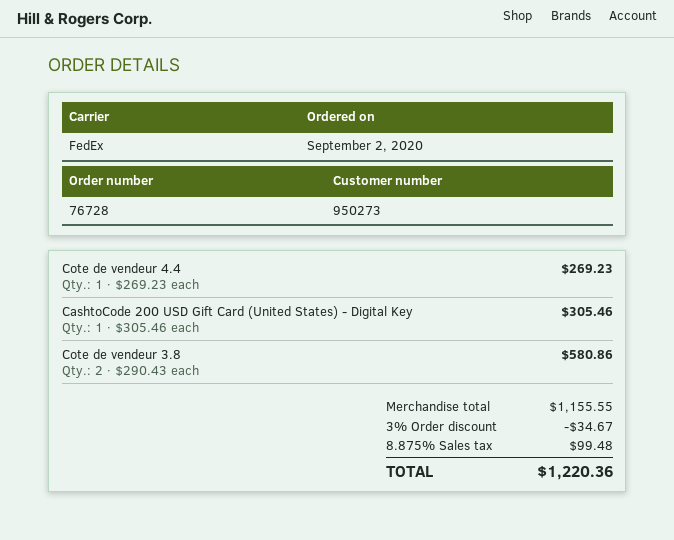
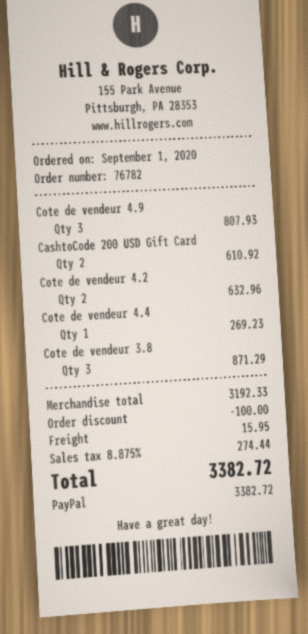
order number: 76728 -> 76782
order date: 2020-09-02 -> 2020-09-01
CashtoCode 200 USD Gift Card (United States) - Digital Key: 1 for 305.46 -> 2 for 610.92
Cote de vendeur 3.8: 2 for 580.86 -> 3 for 871.29
Cote de vendeur 4.9: none -> 3 for 807.93
Cote de vendeur 4.2: none -> 2 for 632.96
subtotal: 1155.55 -> 3192.33
discount: 34.67 -> 100.00
shipping: none -> 15.95
tax: 8.875% = 99.48 -> 8.875% = 274.44
total: 1220.36 -> 3382.72

